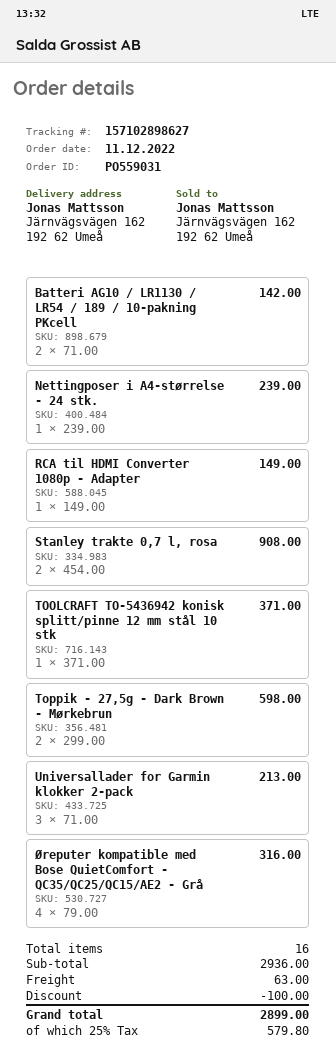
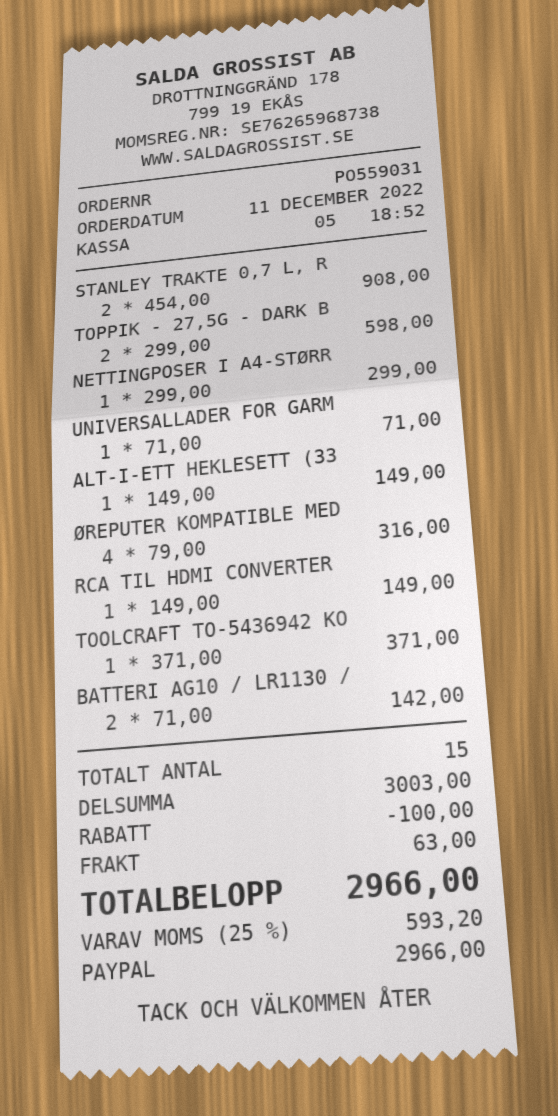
Nettingposer i A4-størrelse - 24 stk.: 1 x 239.00 = 239.00 -> 1 x 299.00 = 299.00
Universallader for Garmin klokker 2-pack: 3 x 71.00 = 213.00 -> 1 x 71.00 = 71.00
ALT-I-ETT HEKLESETT (33: none -> 1 x 149.00 = 149.00
total quantity: 16 -> 15
subtotal: 2936.00 -> 3003.00
tax: 25% = 579.80 -> 25% = 593.20
total: 2899.00 -> 2966.00

